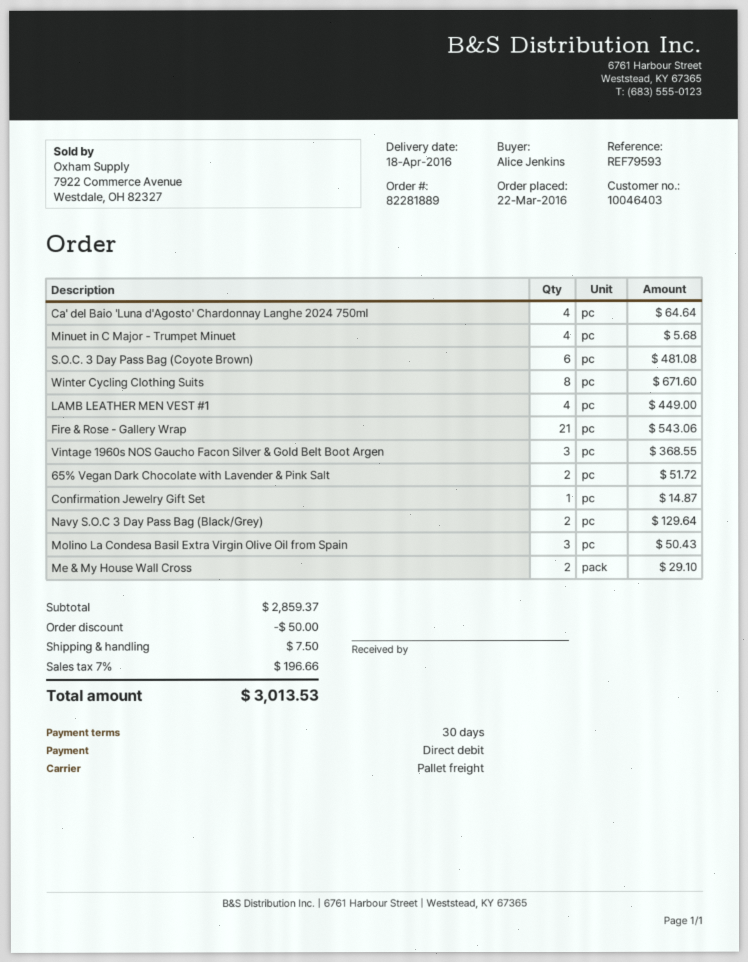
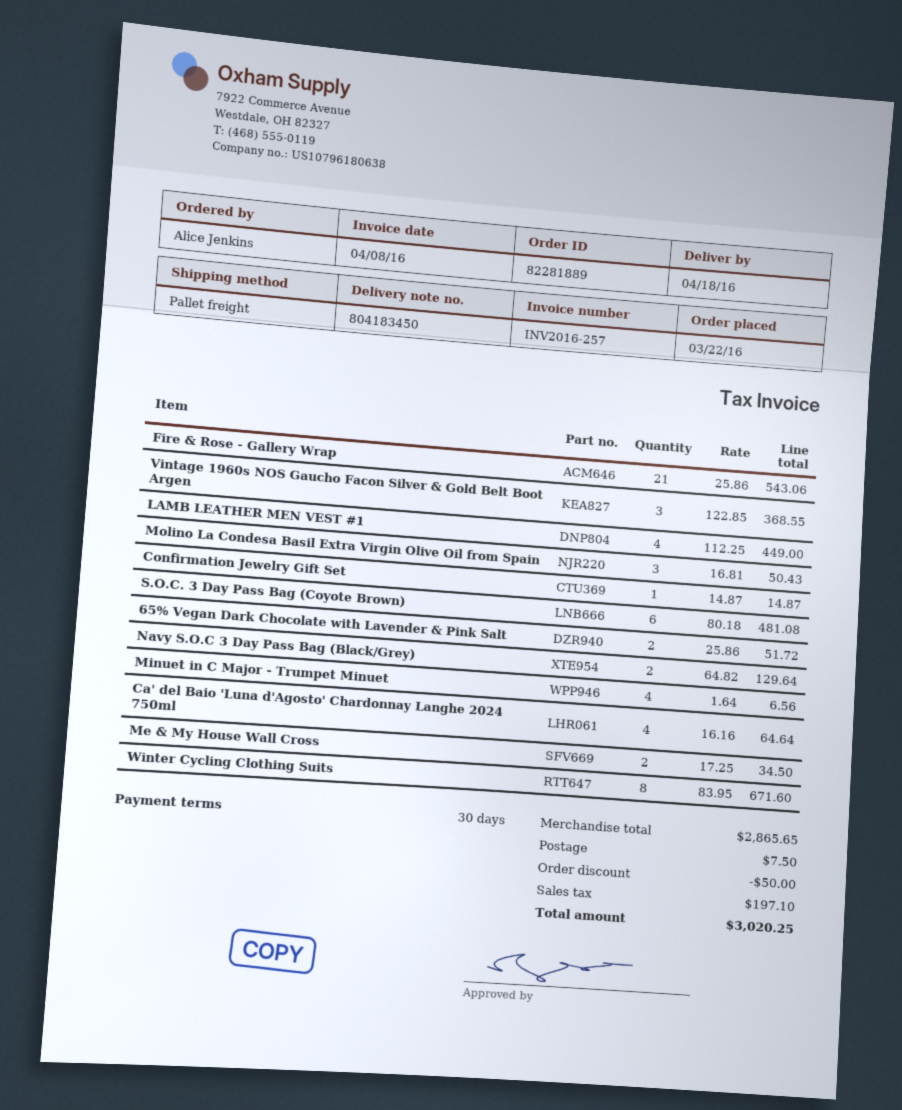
Minuet in C Major - Trumpet Minuet: 4 for 5.68 -> 4 for 6.56
Me & My House Wall Cross: 2 for 29.10 -> 2 for 34.50
subtotal: 2859.37 -> 2865.65
tax: 196.66 -> 197.10
total: 3013.53 -> 3020.25

